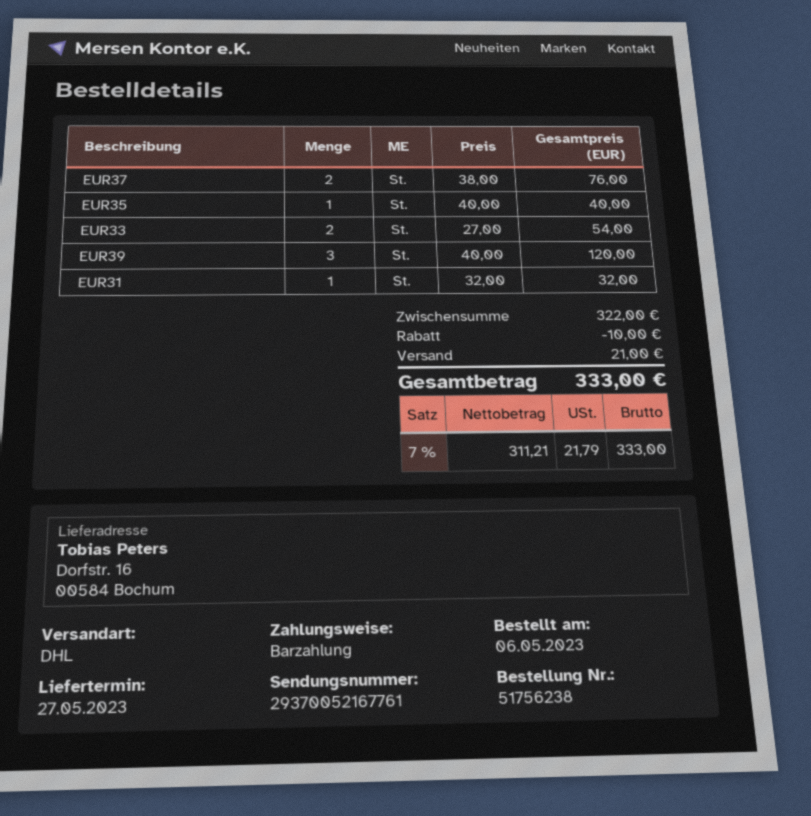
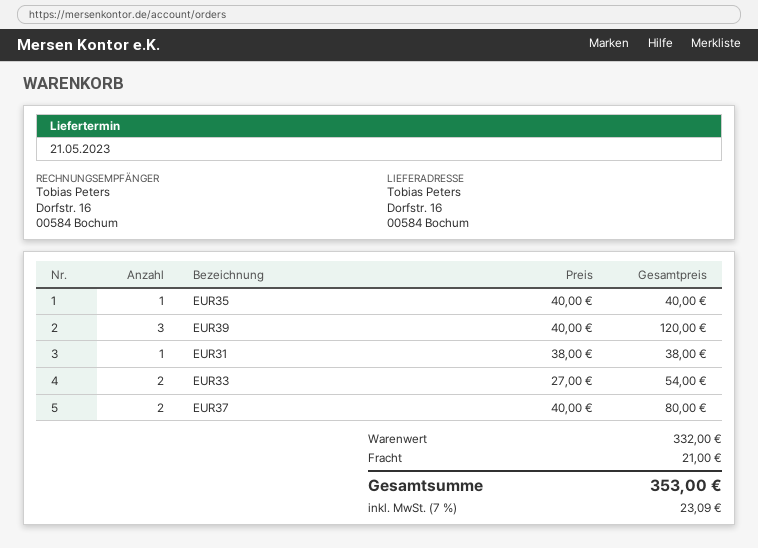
delivery date: 2023-05-27 -> 2023-05-21
EUR37: 2 x 38.00 = 76.00 -> 2 x 40.00 = 80.00
EUR31: 1 x 32.00 = 32.00 -> 1 x 38.00 = 38.00
subtotal: 322.00 -> 332.00
discount: 10.00 -> none
tax: 7% = 21.79 -> 7% = 23.09
total: 333.00 -> 353.00

